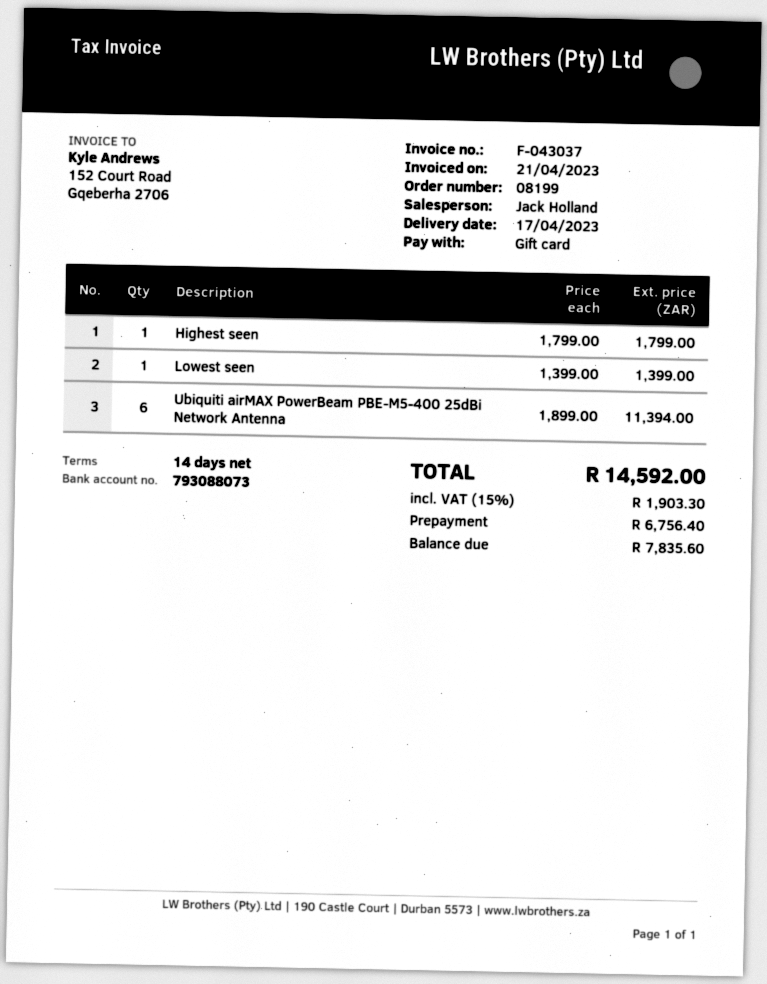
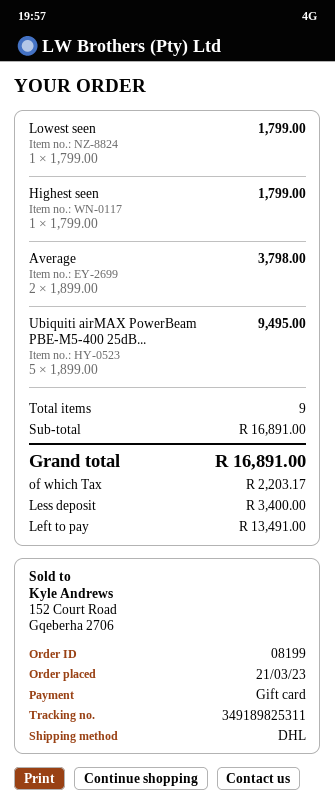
Lowest seen: 1 x 1399.00 = 1399.00 -> 1 x 1799.00 = 1799.00
Ubiquiti airMAX PowerBeam PBE-M5-400 25dBi Network Antenna: 6 x 1899.00 = 11394.00 -> 5 x 1899.00 = 9495.00
Average: none -> 2 x 1899.00 = 3798.00
tax: 1903.30 -> 2203.17
total: 14592.00 -> 16891.00
deposit: 6756.40 -> 3400.00
balance: 7835.60 -> 13491.00

